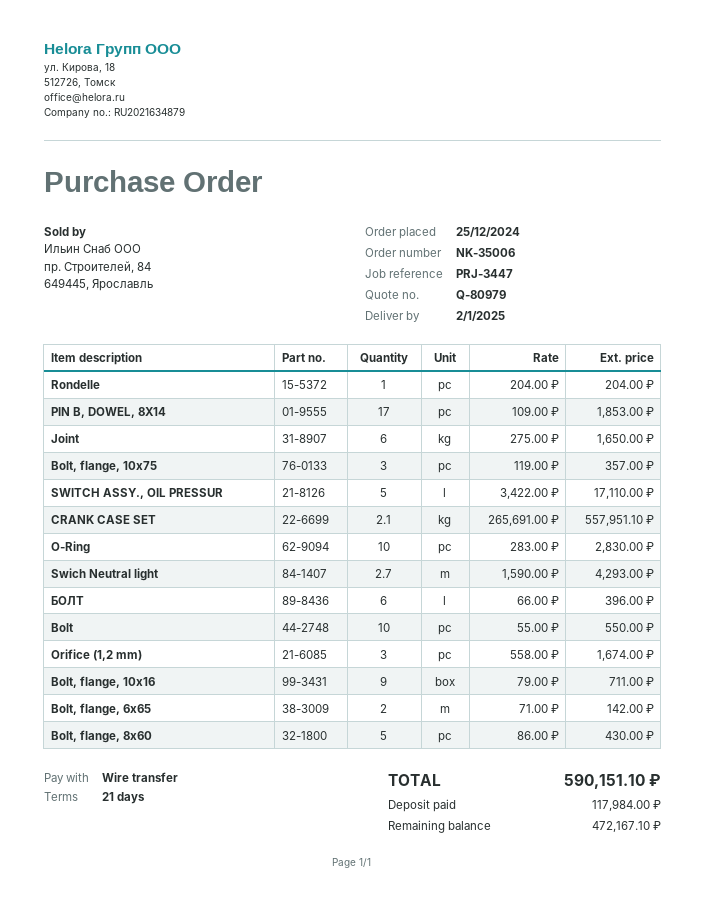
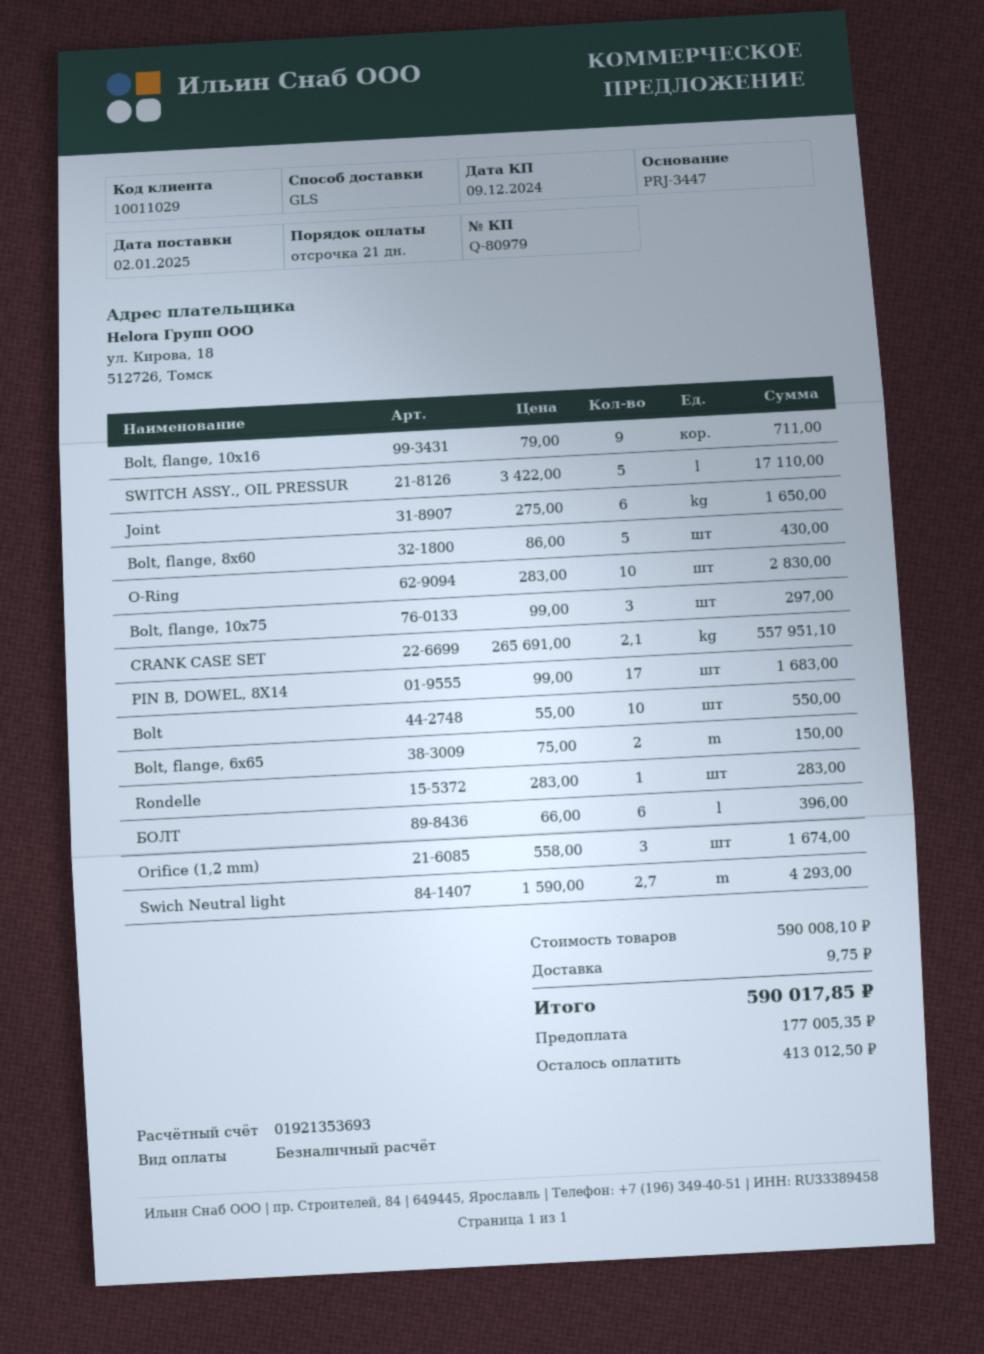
Rondelle: 1 x 204.00 = 204.00 -> 1 x 283.00 = 283.00
PIN B, DOWEL, 8X14: 17 x 109.00 = 1853.00 -> 17 x 99.00 = 1683.00
Bolt, flange, 10x75: 3 x 119.00 = 357.00 -> 3 x 99.00 = 297.00
Bolt, flange, 6x65: 2 x 71.00 = 142.00 -> 2 x 75.00 = 150.00
shipping: none -> 9.75
total: 590151.10 -> 590017.85
deposit: 117984.00 -> 177005.35
balance: 472167.10 -> 413012.50

